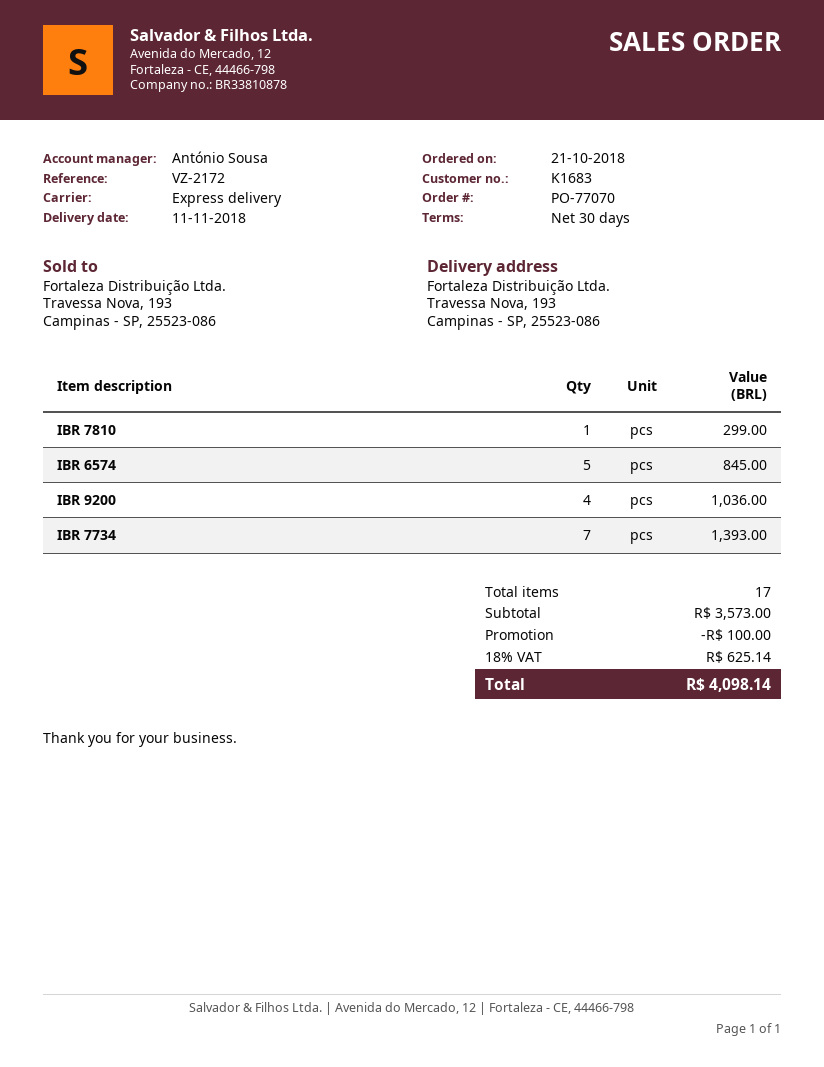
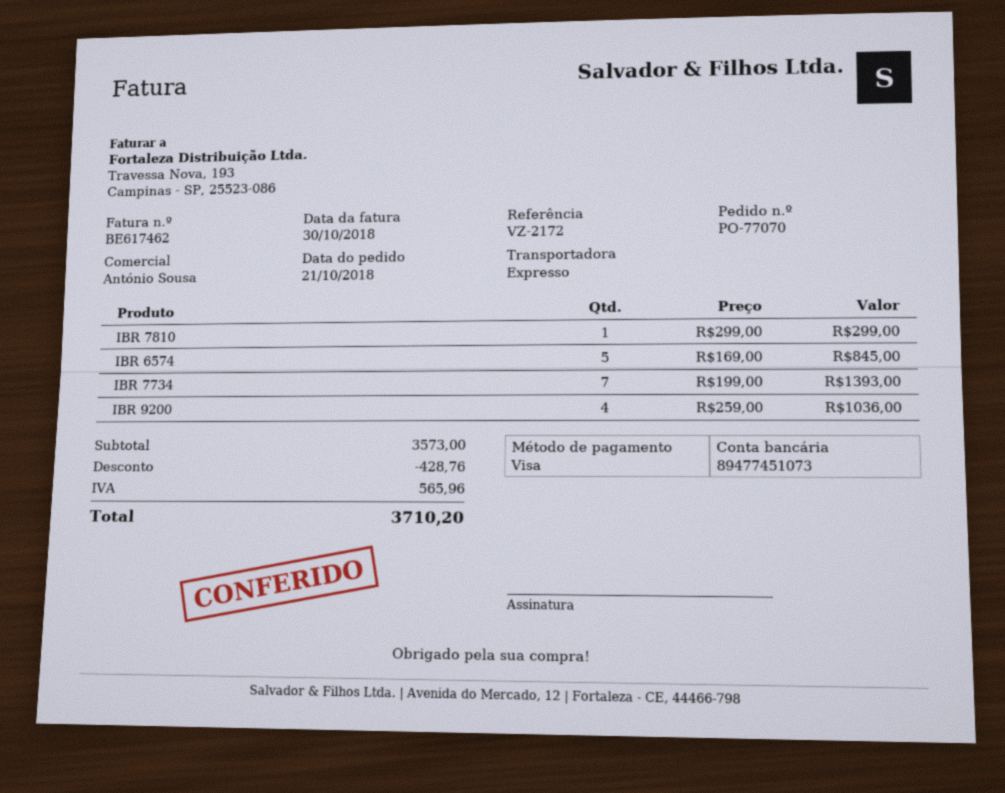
discount: 100.00 -> 428.76
tax: 625.14 -> 565.96
total: 4098.14 -> 3710.20

